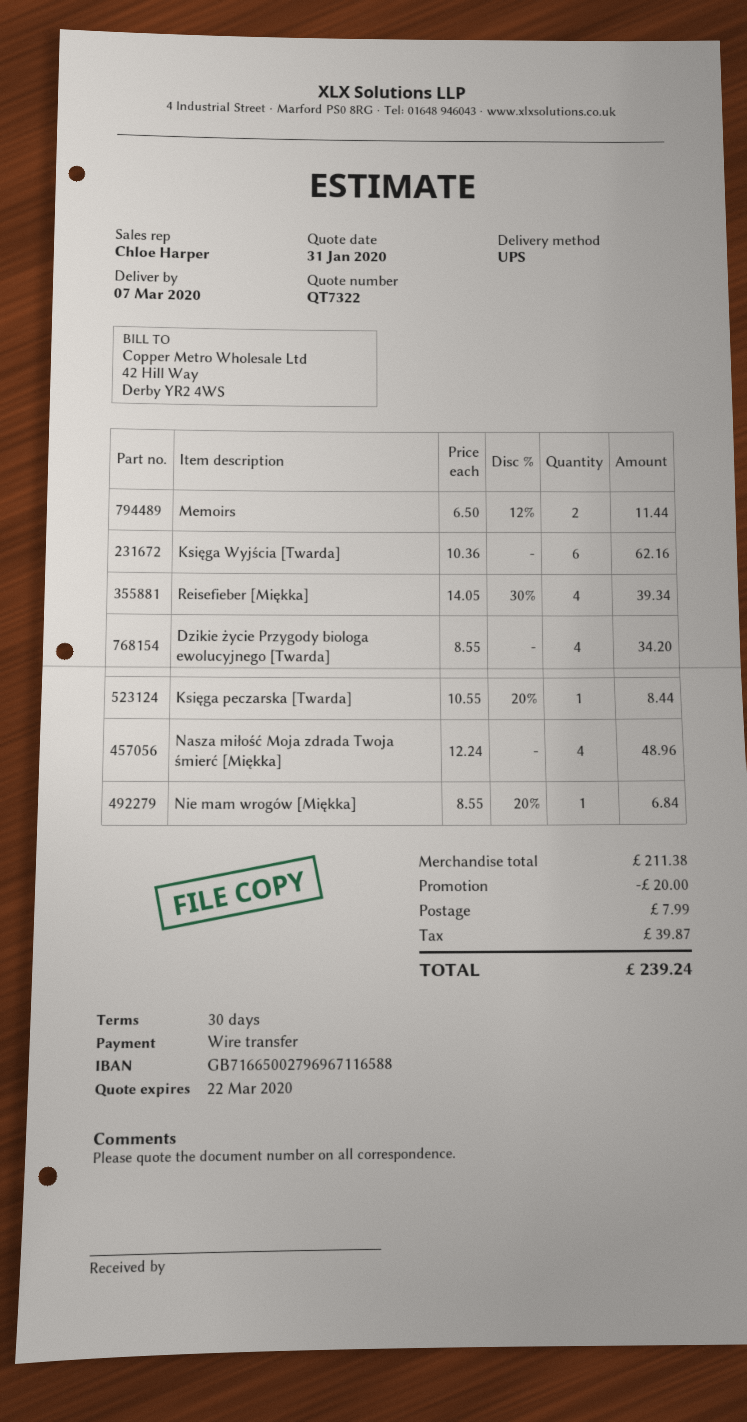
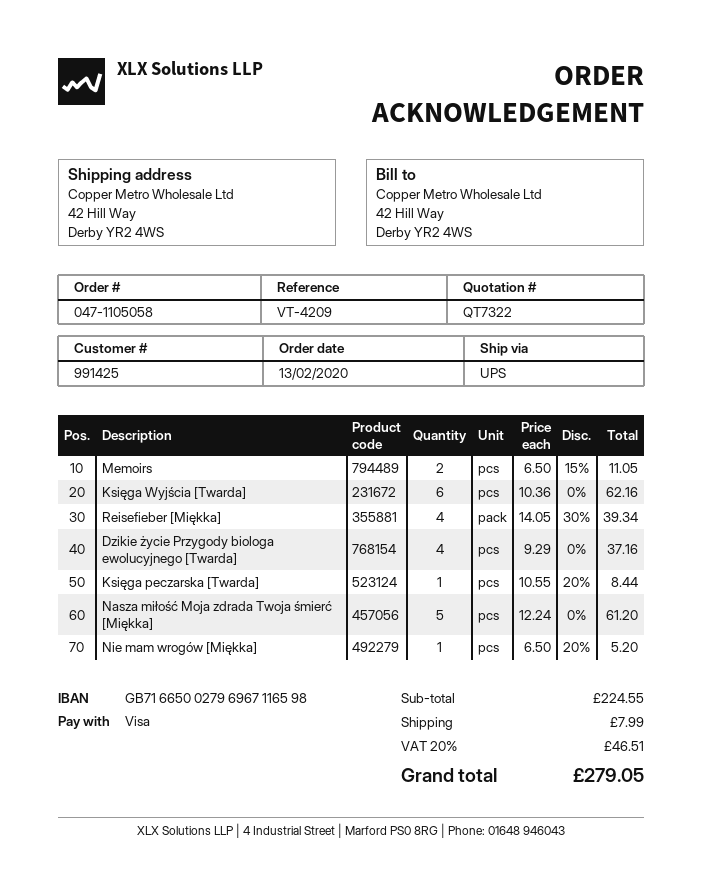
payment method: bank transfer -> Visa
bank account: GB71665002796967116588 -> GB71665002796967116598
Memoirs: 2 x 6.50 - 12% = 11.44 -> 2 x 6.50 - 15% = 11.05
Dzikie życie Przygody biologa ewolucyjnego [Twarda]: 4 x 8.55 = 34.20 -> 4 x 9.29 = 37.16
Nasza miłość Moja zdrada Twoja śmierć [Miękka]: 4 x 12.24 = 48.96 -> 5 x 12.24 = 61.20
Nie mam wrogów [Miękka]: 1 x 8.55 - 20% = 6.84 -> 1 x 6.50 - 20% = 5.20
subtotal: 211.38 -> 224.55
discount: 20.00 -> none
tax: 39.87 -> 46.51
total: 239.24 -> 279.05

